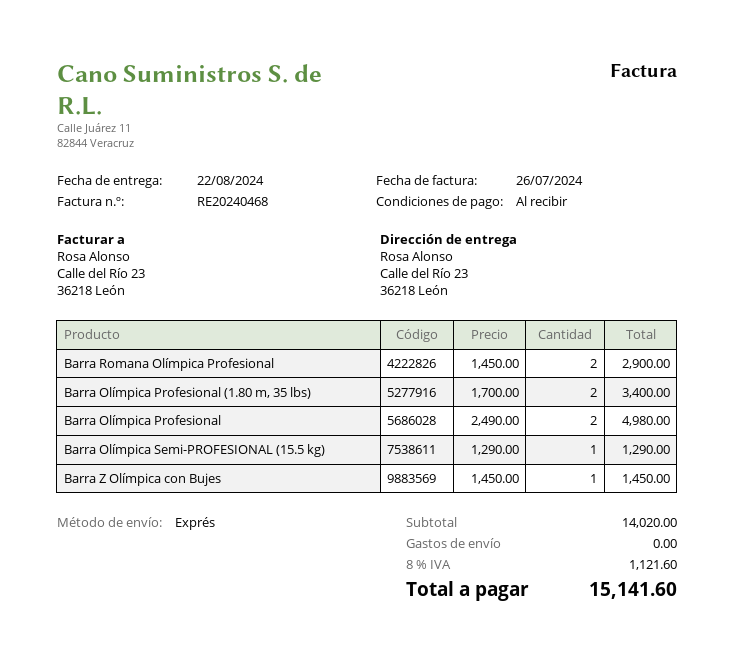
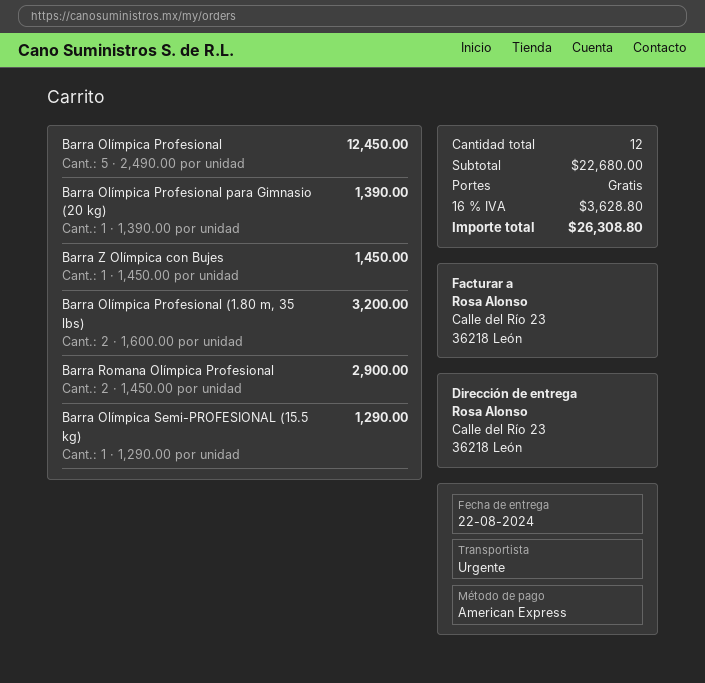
Barra Olímpica Profesional (1.80 m, 35 lbs): 2 x 1700.00 = 3400.00 -> 2 x 1600.00 = 3200.00
Barra Olímpica Profesional: 2 x 2490.00 = 4980.00 -> 5 x 2490.00 = 12450.00
Barra Olímpica Profesional para Gimnasio (20 kg): none -> 1 x 1390.00 = 1390.00
subtotal: 14020.00 -> 22680.00
tax: 8% = 1121.60 -> 16% = 3628.80
total: 15141.60 -> 26308.80

